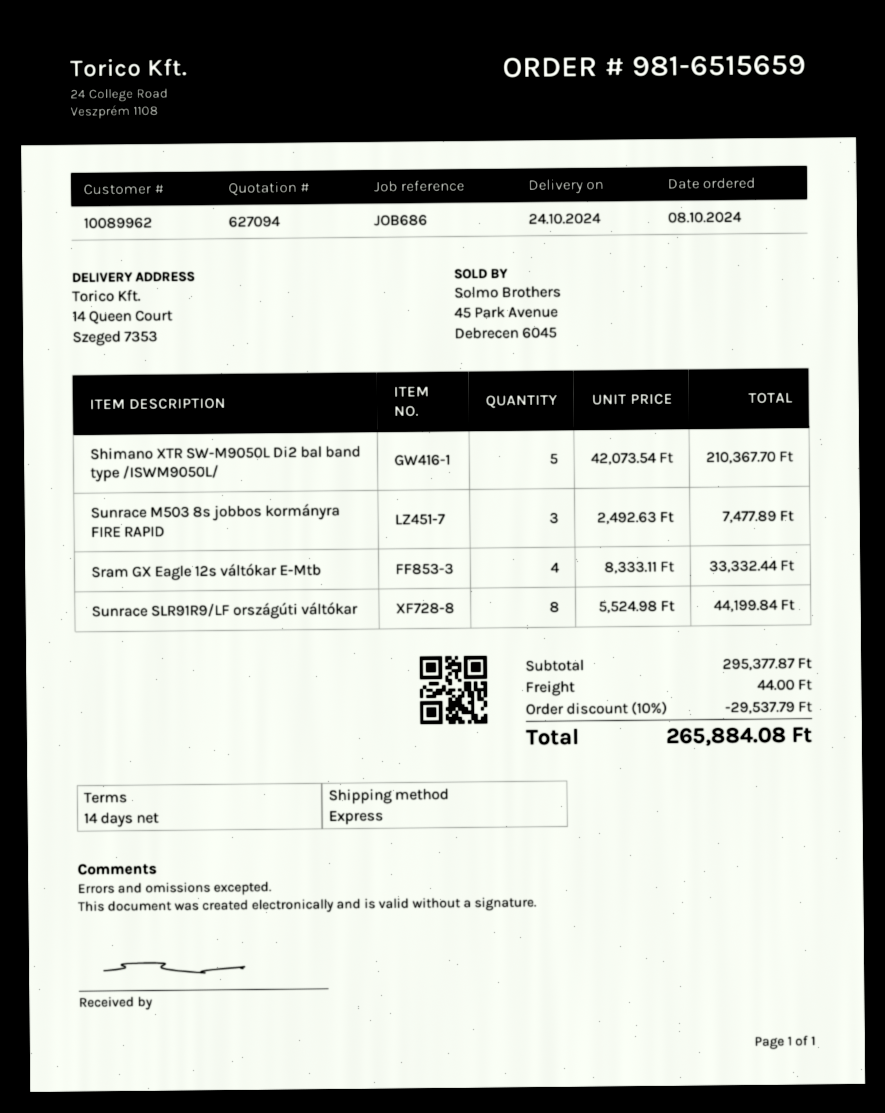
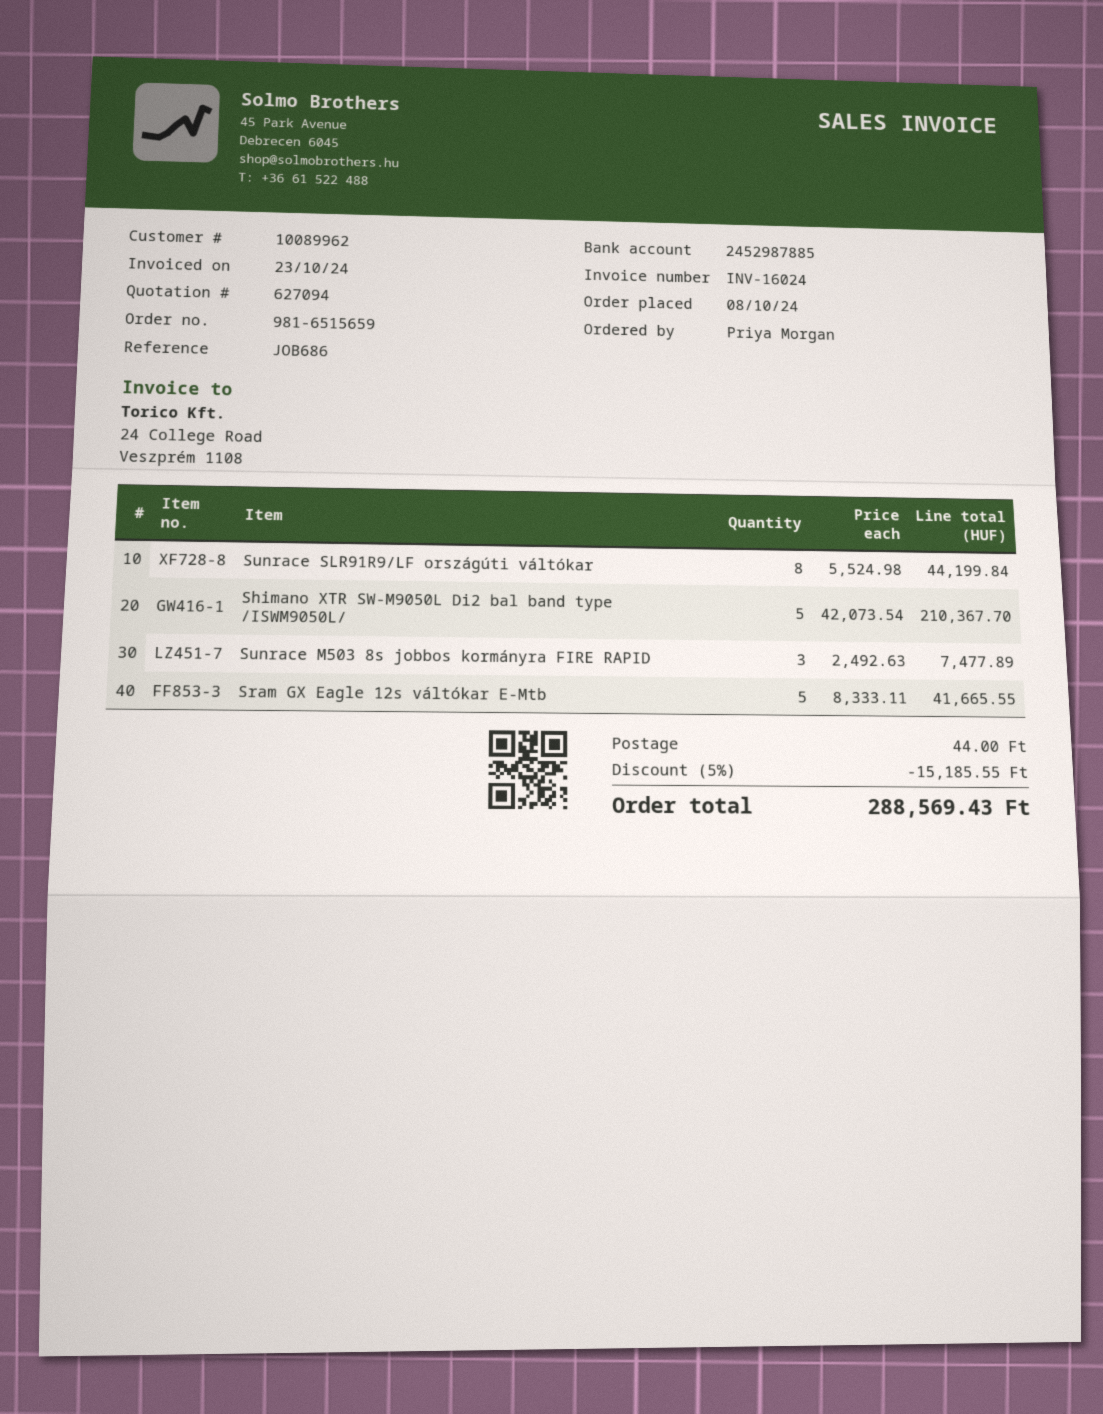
Sram GX Eagle 12s váltókar E-Mtb: 4 x 8333.11 = 33332.44 -> 5 x 8333.11 = 41665.55
discount: 10% = 29537.79 -> 5% = 15185.55
total: 265884.08 -> 288569.43

